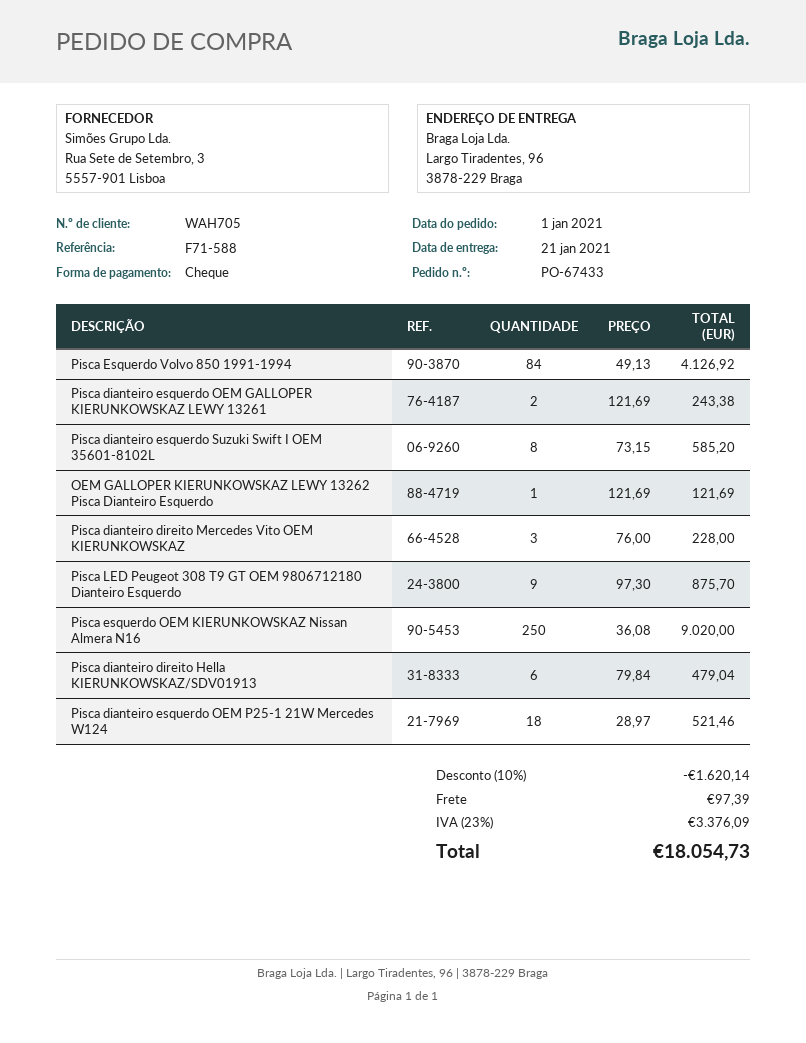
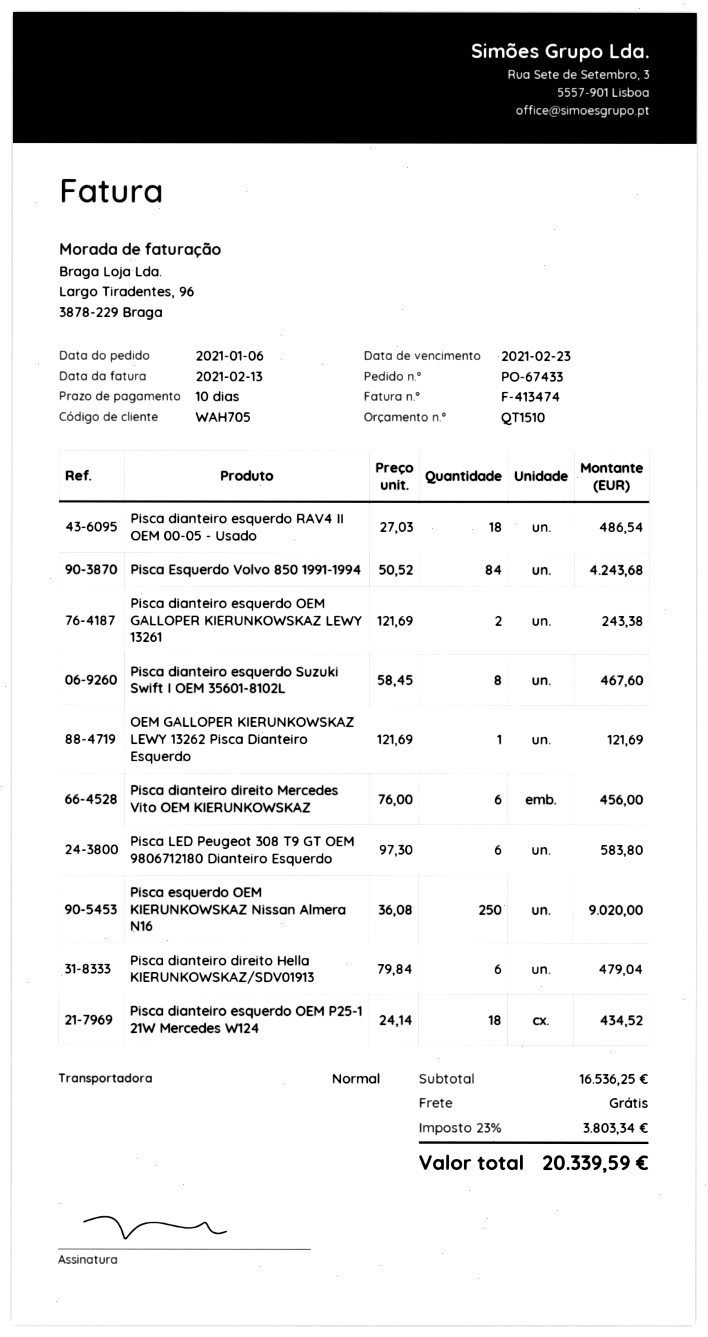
order date: 2021-01-01 -> 2021-01-06
Pisca Esquerdo Volvo 850 1991-1994: 84 x 49.13 = 4126.92 -> 84 x 50.52 = 4243.68
Pisca dianteiro esquerdo Suzuki Swift I OEM 35601-8102L: 8 x 73.15 = 585.20 -> 8 x 58.45 = 467.60
Pisca dianteiro direito Mercedes Vito OEM KIERUNKOWSKAZ: 3 x 76.00 = 228.00 -> 6 x 76.00 = 456.00
Pisca LED Peugeot 308 T9 GT OEM 9806712180 Dianteiro Esquerdo: 9 x 97.30 = 875.70 -> 6 x 97.30 = 583.80
Pisca dianteiro esquerdo OEM P25-1 21W Mercedes W124: 18 x 28.97 = 521.46 -> 18 x 24.14 = 434.52
Pisca dianteiro esquerdo RAV4 II OEM 00-05 - Usado: none -> 18 x 27.03 = 486.54
discount: 10% = 1620.14 -> none
shipping: 97.39 -> 0.00
tax: 23% = 3376.09 -> 23% = 3803.34
total: 18054.73 -> 20339.59

